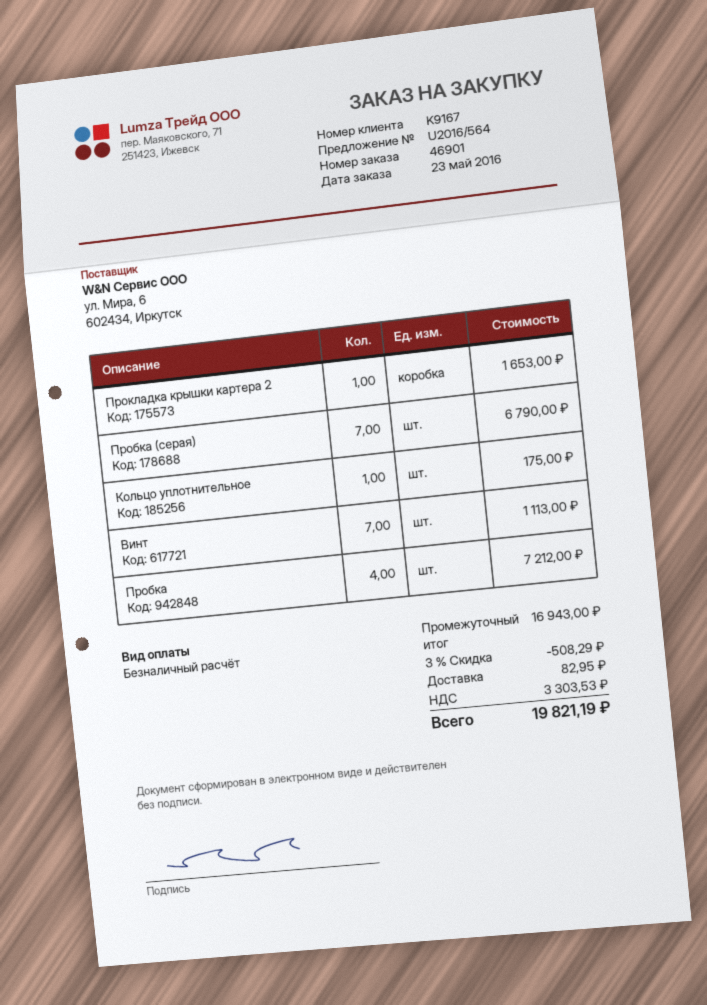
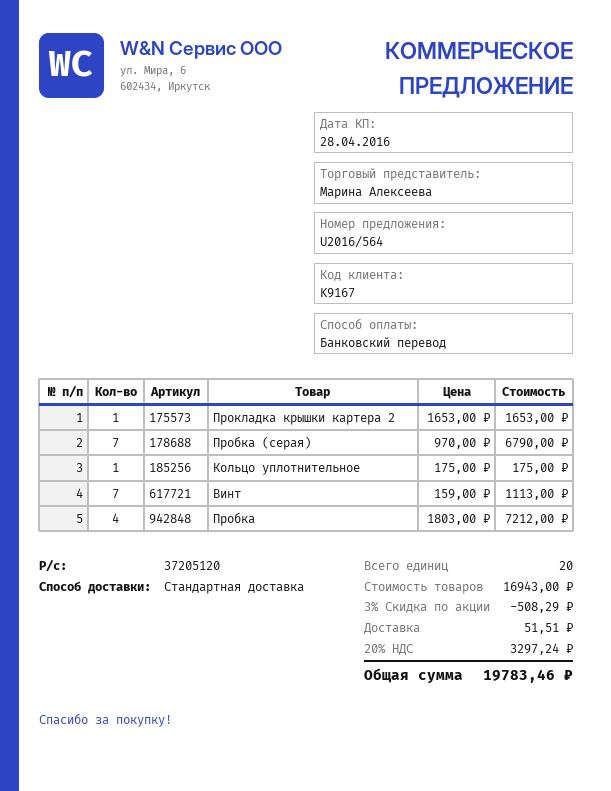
shipping: 82.95 -> 51.51
tax: 3303.53 -> 3297.24
total: 19821.19 -> 19783.46

